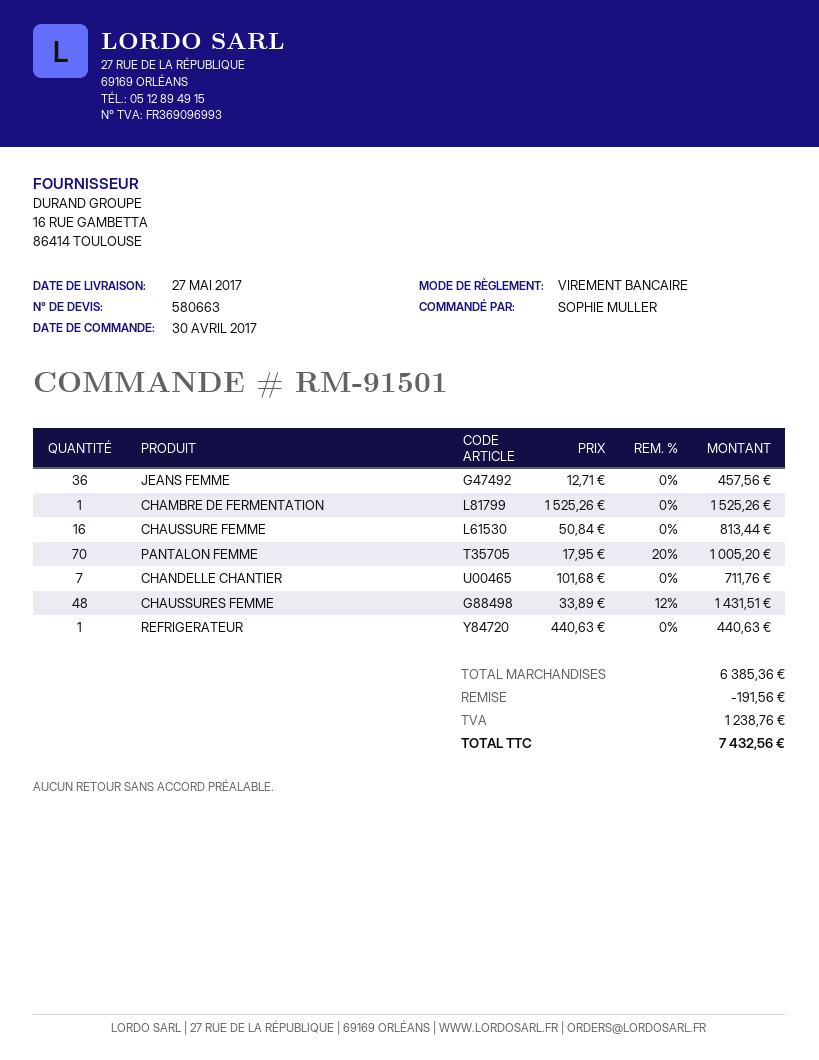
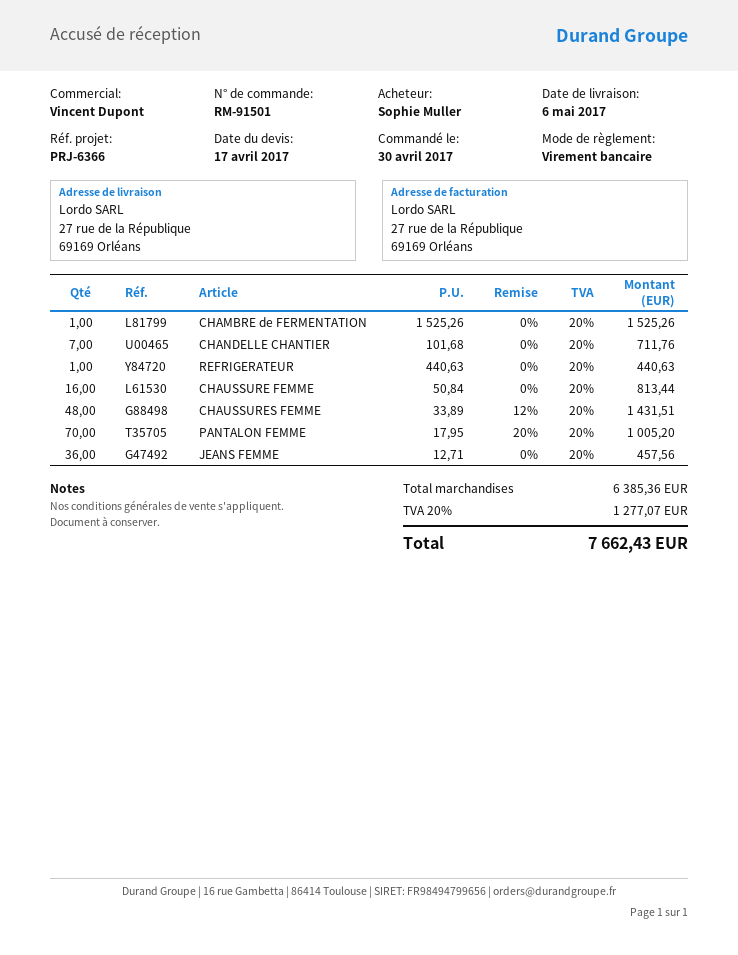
delivery date: 2017-05-27 -> 2017-05-06
discount: 191.56 -> none
tax: 1238.76 -> 1277.07
total: 7432.56 -> 7662.43

